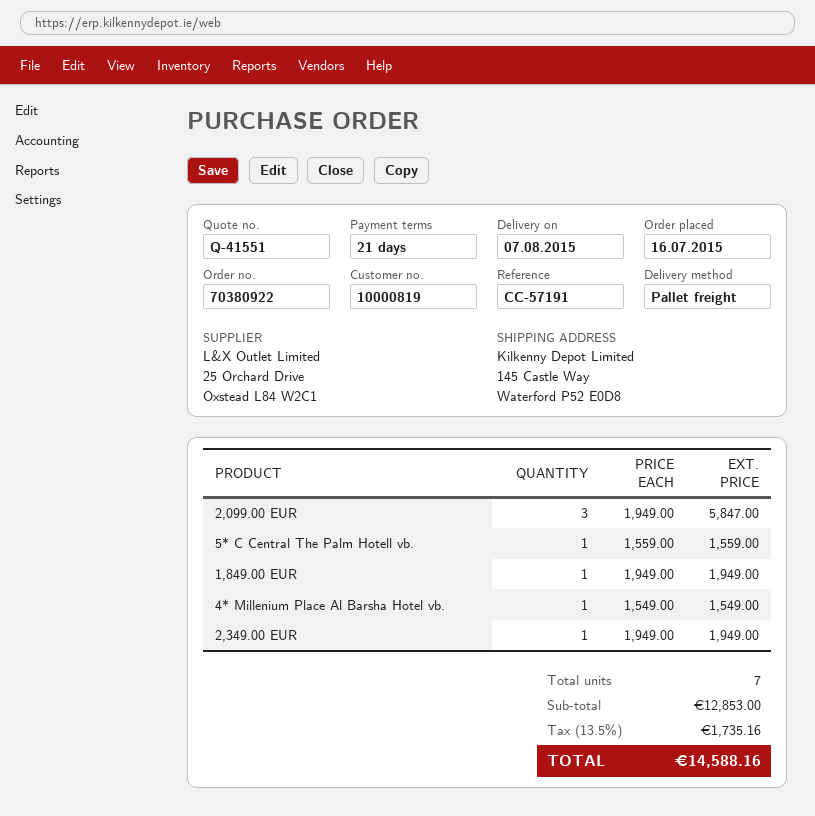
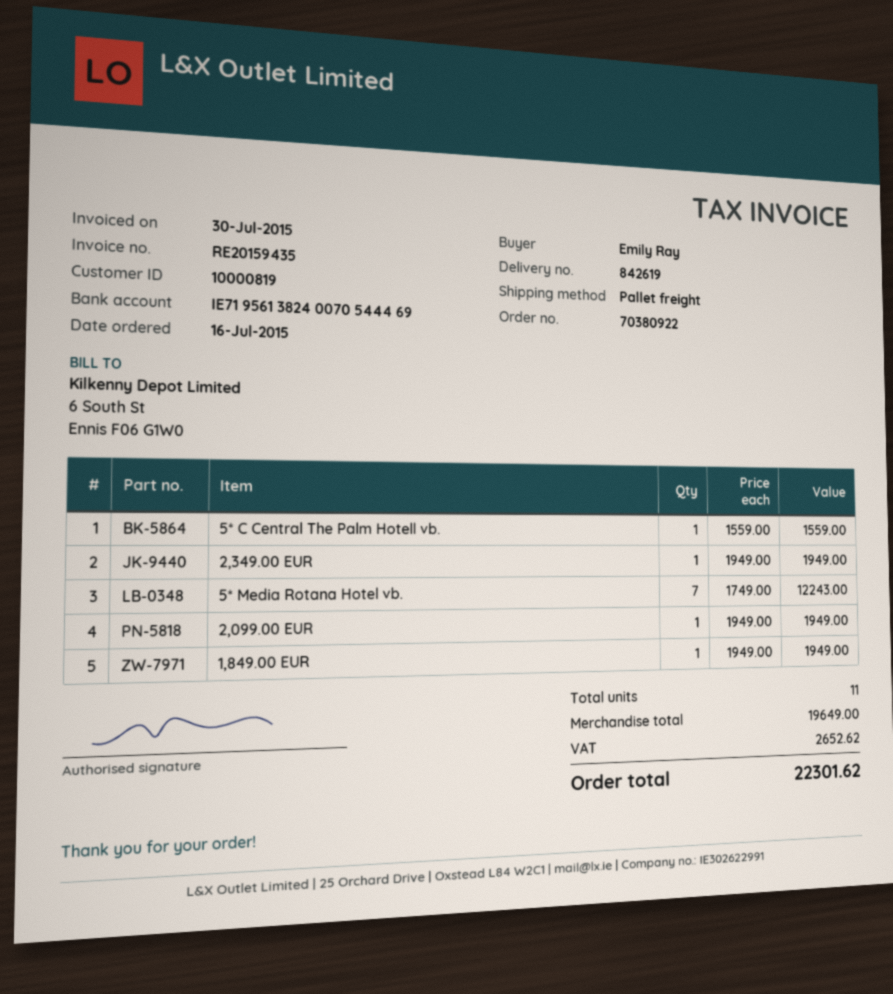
2,099.00 EUR: 3 x 1949.00 = 5847.00 -> 1 x 1949.00 = 1949.00
4* Millenium Place Al Barsha Hotel vb.: 1 x 1549.00 = 1549.00 -> none
5* Media Rotana Hotel vb.: none -> 7 x 1749.00 = 12243.00
total quantity: 7 -> 11
subtotal: 12853.00 -> 19649.00
tax: 1735.16 -> 2652.62
total: 14588.16 -> 22301.62

